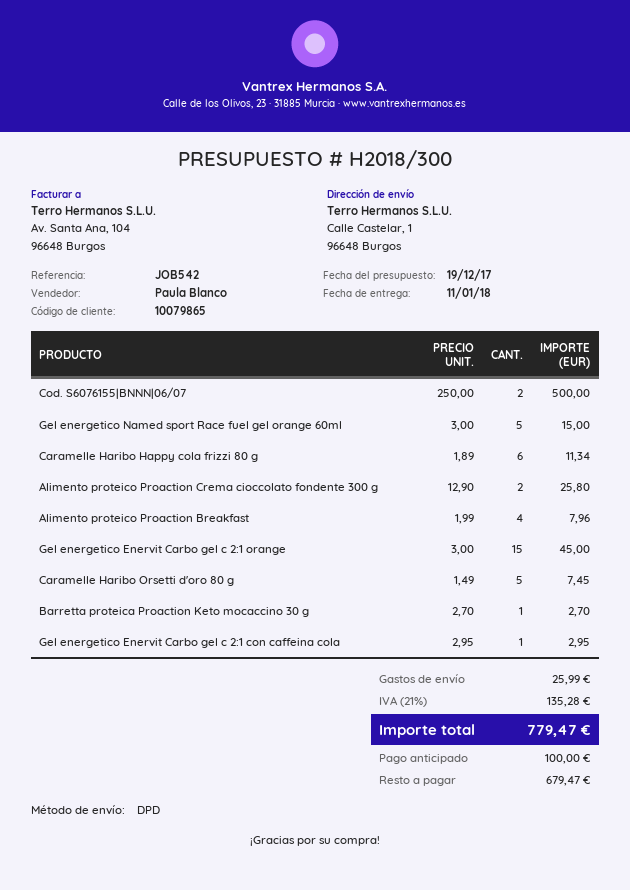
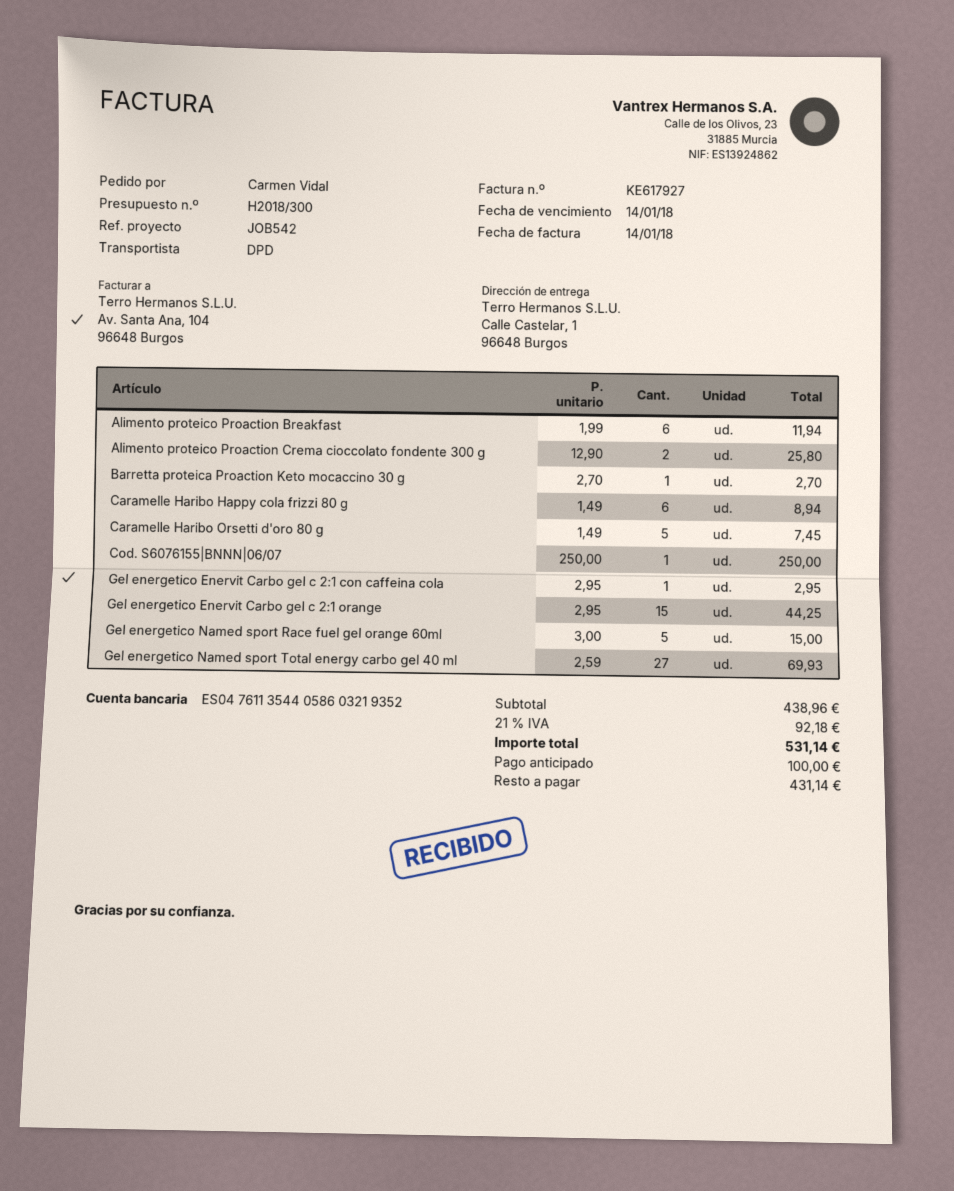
Cod. S6076155|BNNN|06/07: 2 x 250.00 = 500.00 -> 1 x 250.00 = 250.00
Caramelle Haribo Happy cola frizzi 80 g: 6 x 1.89 = 11.34 -> 6 x 1.49 = 8.94
Alimento proteico Proaction Breakfast: 4 x 1.99 = 7.96 -> 6 x 1.99 = 11.94
Gel energetico Enervit Carbo gel c 2:1 orange: 15 x 3.00 = 45.00 -> 15 x 2.95 = 44.25
Gel energetico Named sport Total energy carbo gel 40 ml: none -> 27 x 2.59 = 69.93
shipping: 25.99 -> none
tax: 21% = 135.28 -> 21% = 92.18
total: 779.47 -> 531.14
balance: 679.47 -> 431.14

